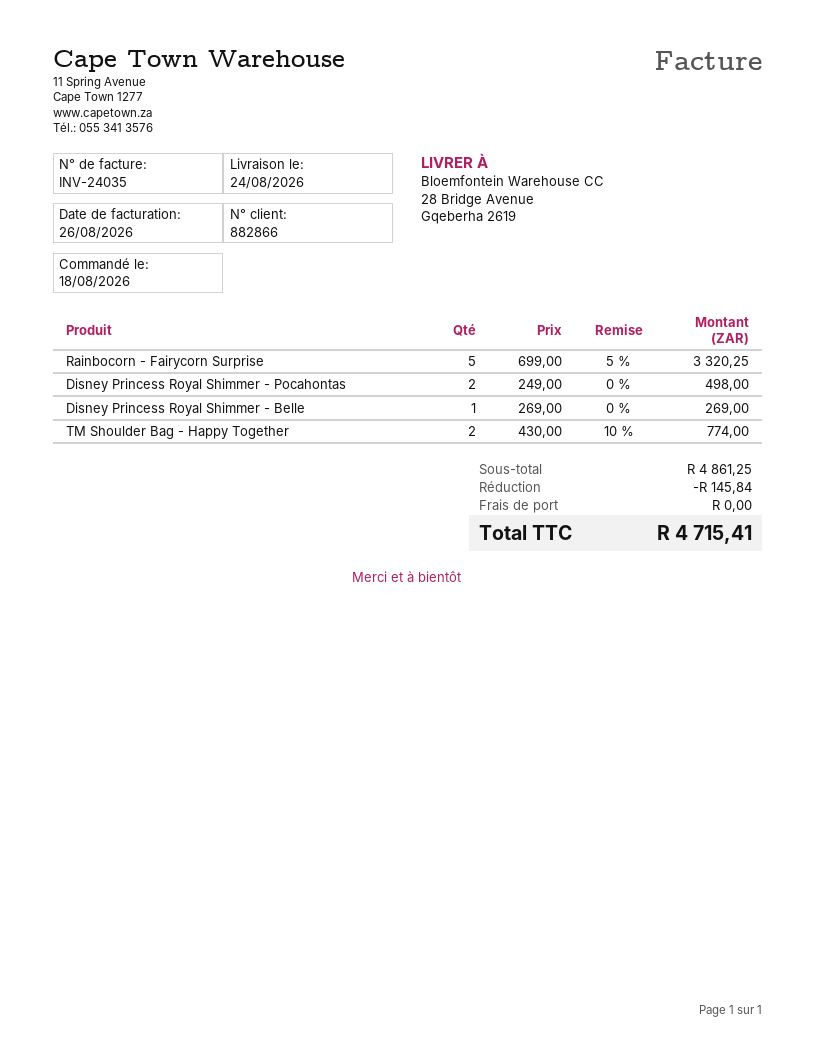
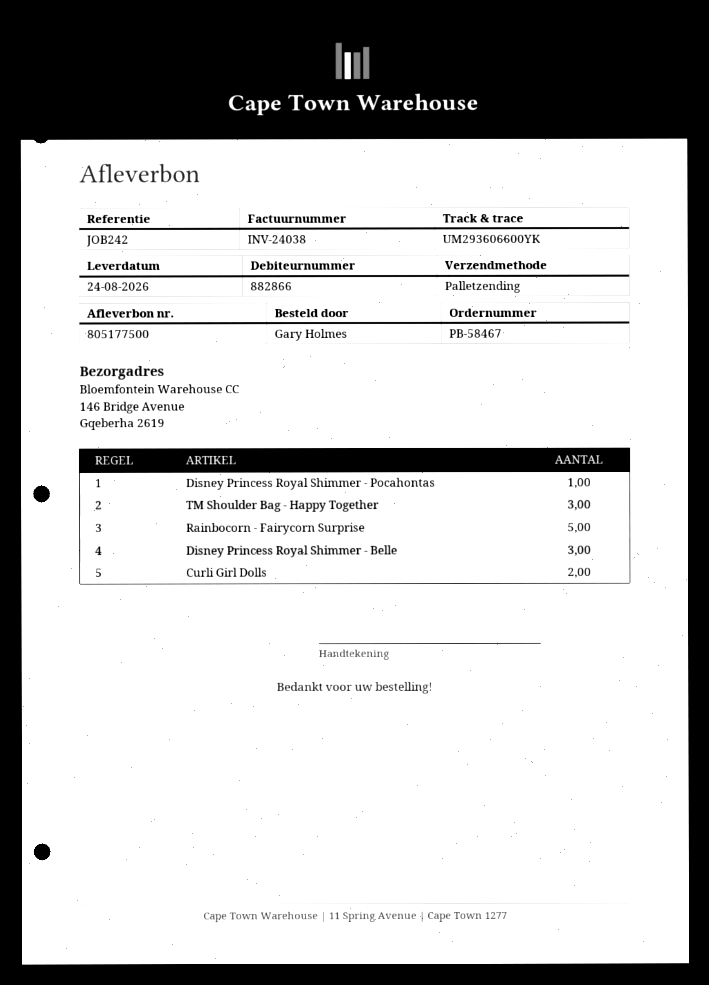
invoice number: INV-24035 -> INV-24038
ship to: 28 Bridge Avenue, Gqeberha 2619 -> 146 Bridge Avenue, Gqeberha 2619
Disney Princess Royal Shimmer - Pocahontas: 2 -> 1
Disney Princess Royal Shimmer - Belle: 1 -> 3
TM Shoulder Bag - Happy Together: 2 -> 3
Curli Girl Dolls: none -> 2

